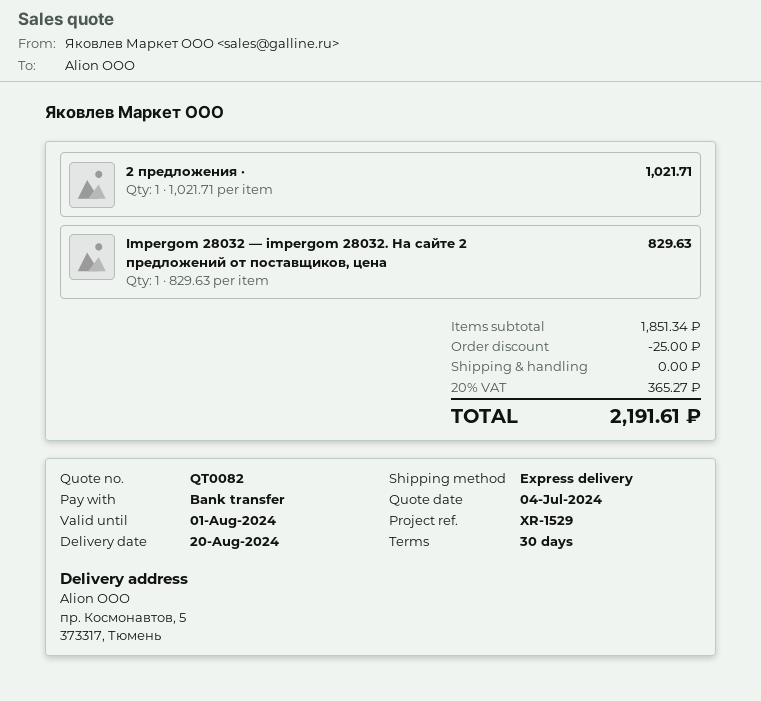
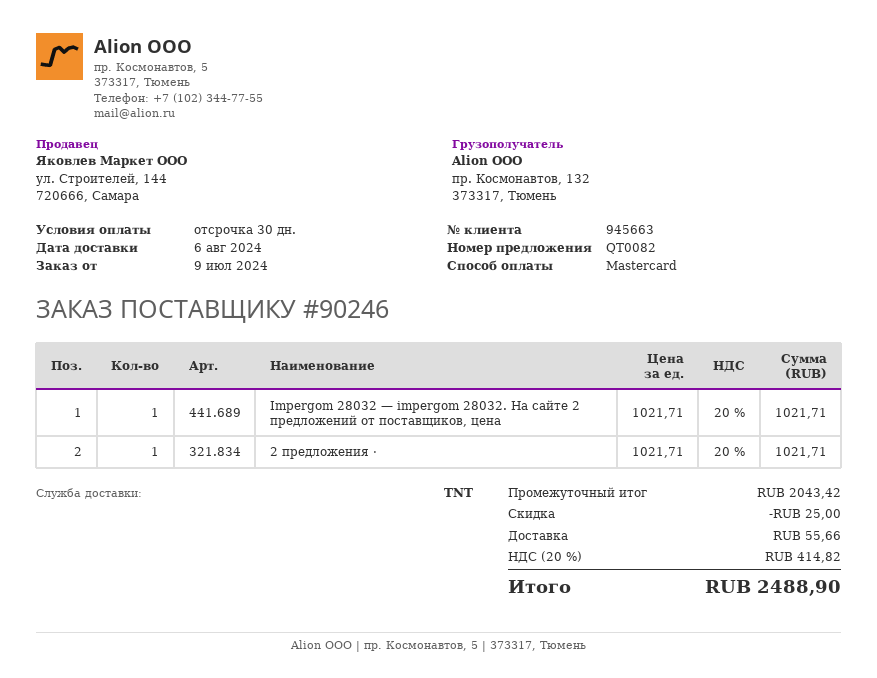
delivery date: 2024-08-20 -> 2024-08-06
payment method: bank transfer -> Mastercard
shipping method: express -> TNT
ship to: пр. Космонавтов, 5, 373317, Тюмень -> пр. Космонавтов, 132, 373317, Тюмень
Impergom 28032 — impergom 28032. На сайте 2 предложений от поставщиков, цена: 1 x 829.63 = 829.63 -> 1 x 1021.71 = 1021.71
subtotal: 1851.34 -> 2043.42
shipping: 0.00 -> 55.66
tax: 20% = 365.27 -> 20% = 414.82
total: 2191.61 -> 2488.90

